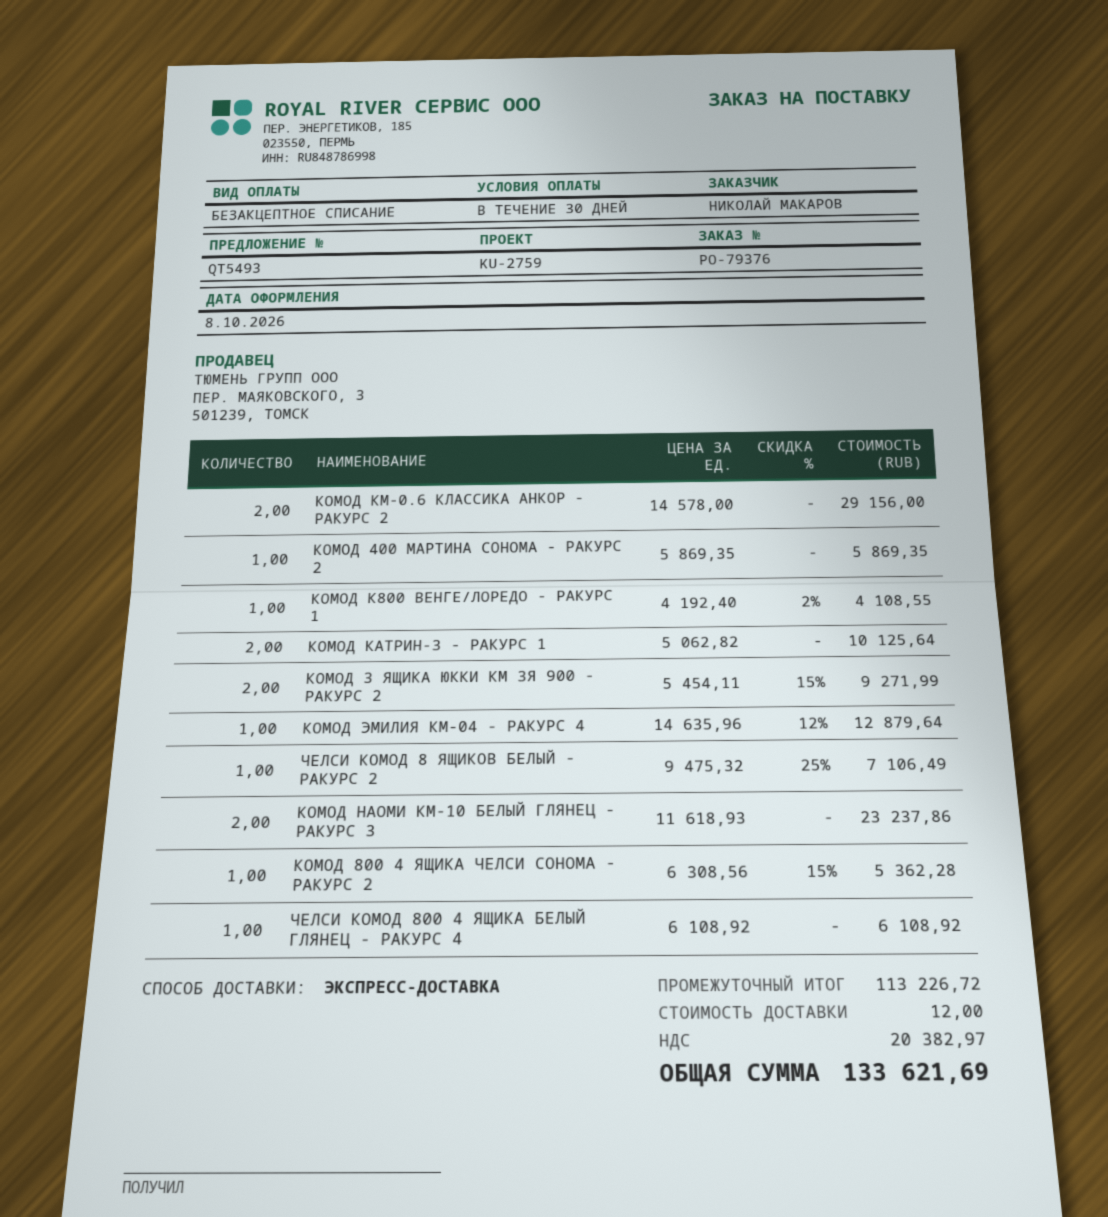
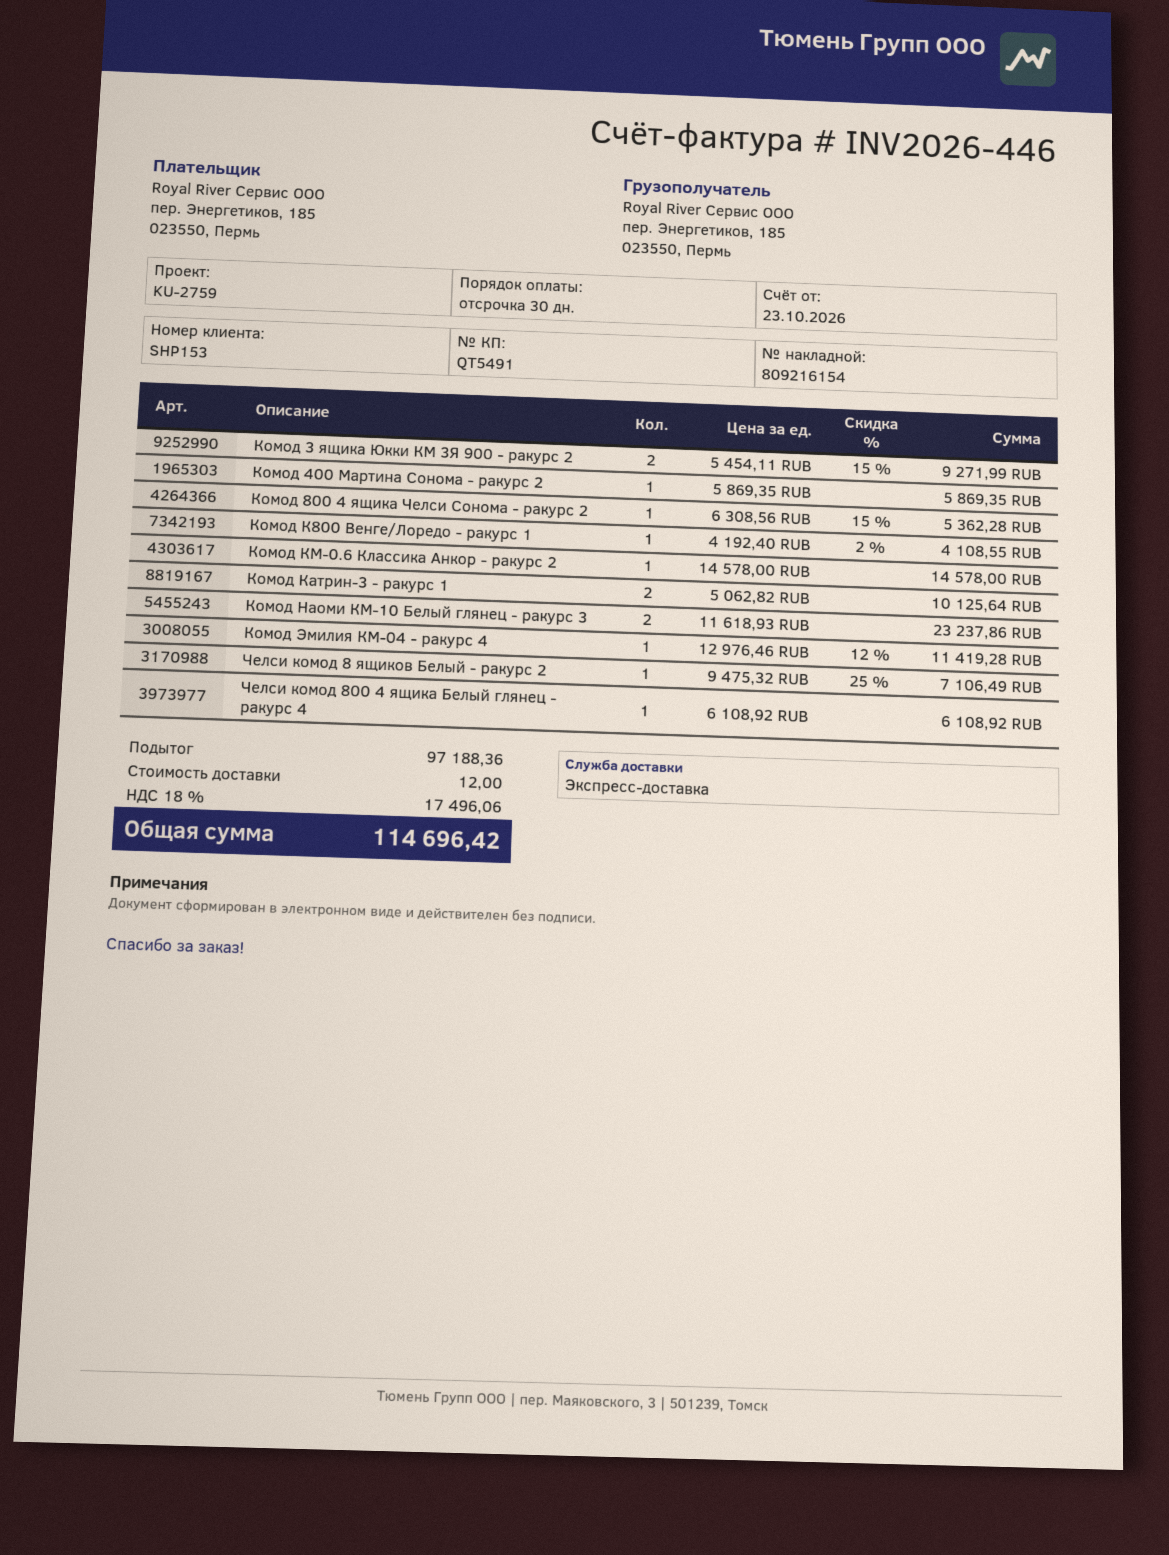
quote number: QT5493 -> QT5491
КОМОД КМ-0.6 КЛАССИКА АНКОР - РАКУРС 2: 2 x 14578.00 = 29156.00 -> 1 x 14578.00 = 14578.00
КОМОД ЭМИЛИЯ КМ-04 - РАКУРС 4: 1 x 14635.96 - 12% = 12879.64 -> 1 x 12976.46 - 12% = 11419.28
subtotal: 113226.72 -> 97188.36
tax: 20382.97 -> 17496.06
total: 133621.69 -> 114696.42

